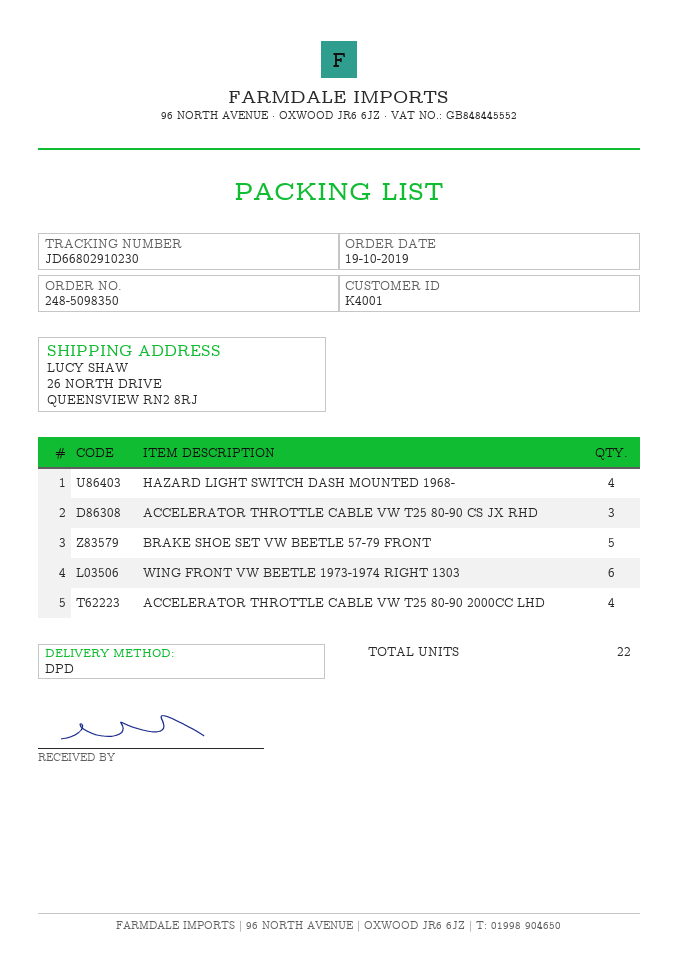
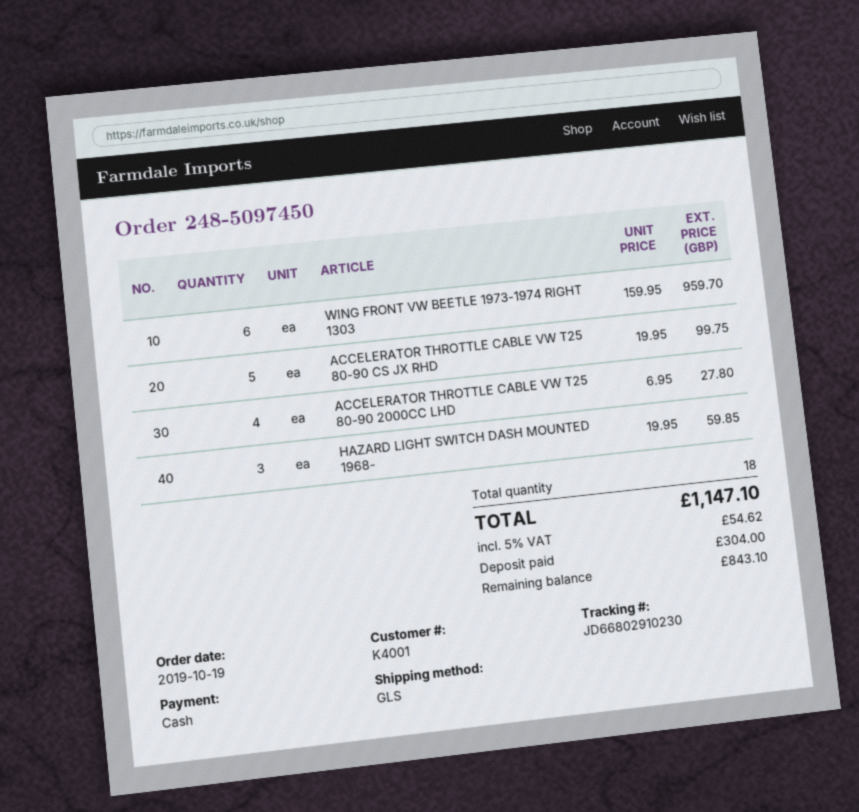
order number: 248-5098350 -> 248-5097450
shipping method: DPD -> GLS
HAZARD LIGHT SWITCH DASH MOUNTED 1968-: 4 -> 3
ACCELERATOR THROTTLE CABLE VW T25 80-90 CS JX RHD: 3 -> 5
BRAKE SHOE SET VW BEETLE 57-79 FRONT: 5 -> none
total quantity: 22 -> 18

